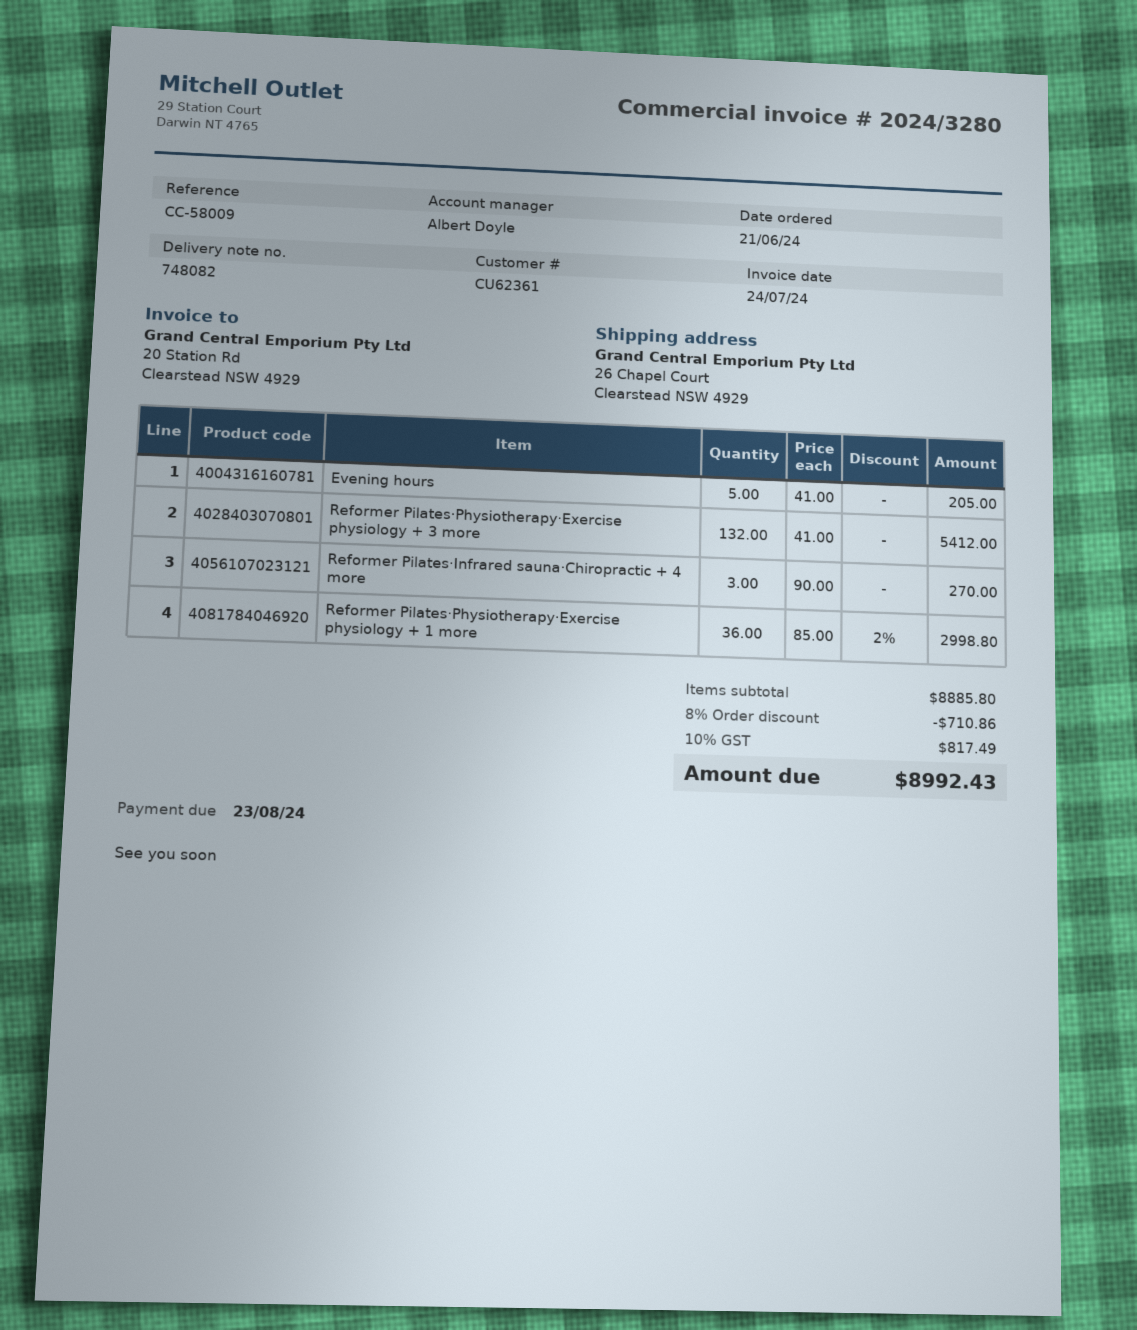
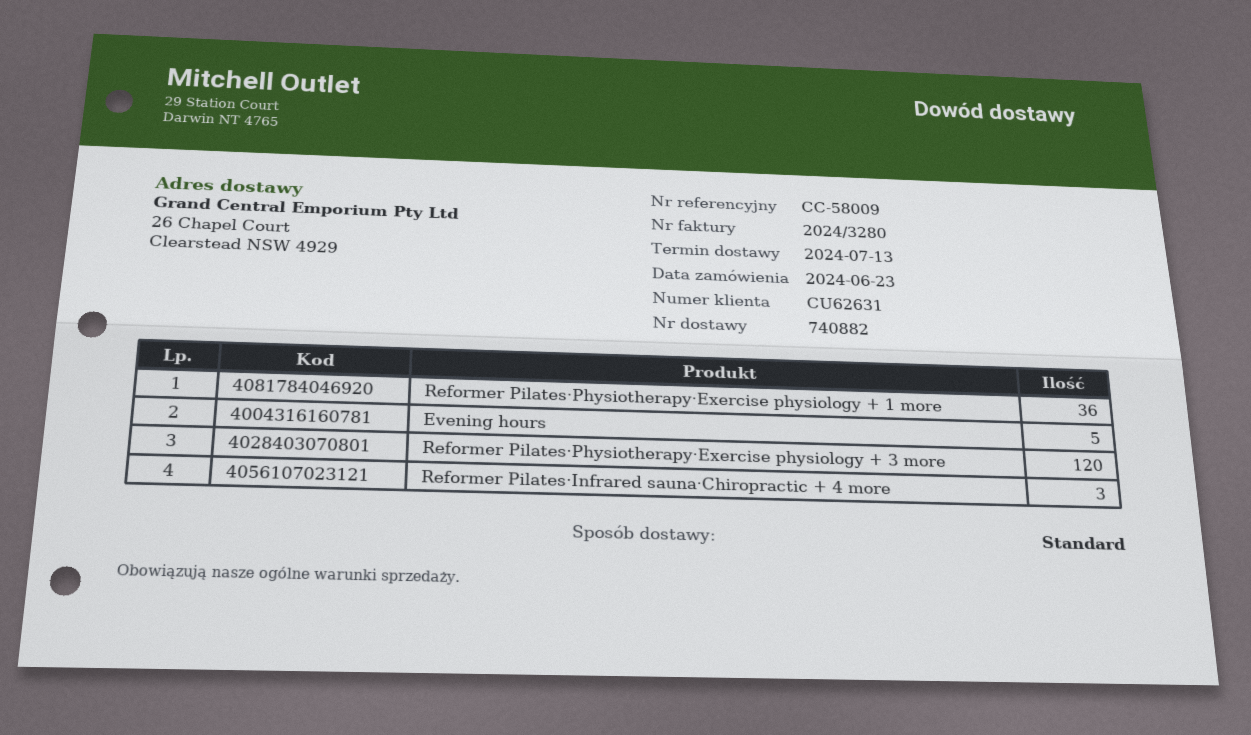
order date: 2024-06-21 -> 2024-06-23
delivery note number: 748082 -> 740882
customer number: CU62361 -> CU62631
Reformer Pilates·Physiotherapy·Exercise physiology + 3 more: 132 -> 120

